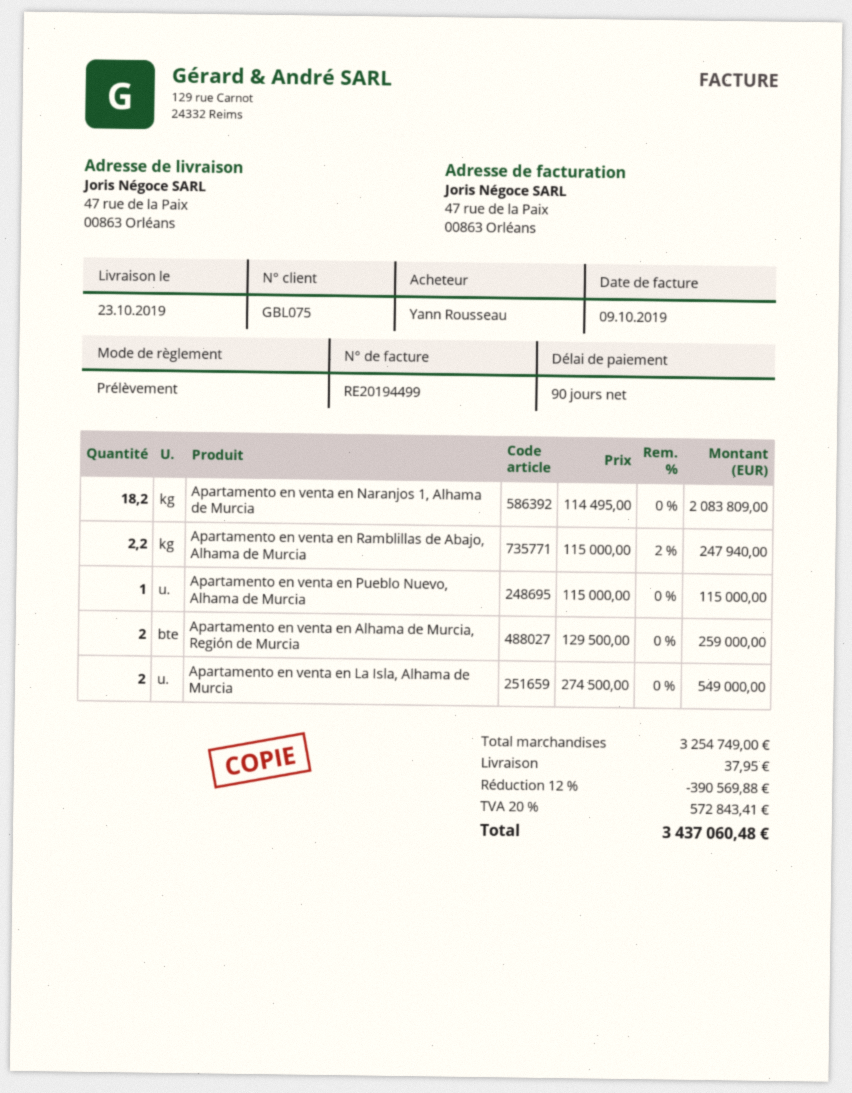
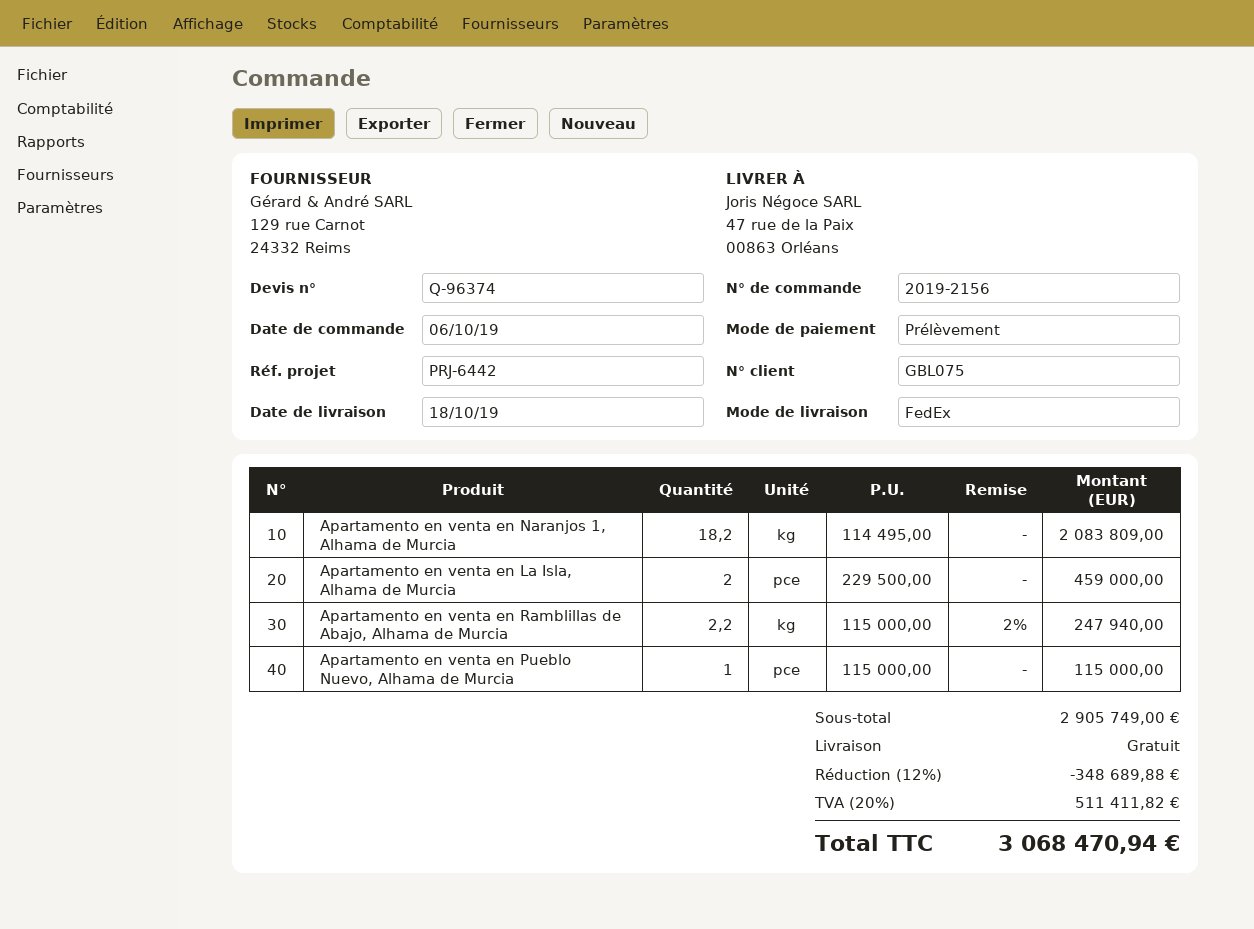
delivery date: 2019-10-23 -> 2019-10-18
Apartamento en venta en Alhama de Murcia, Región de Murcia: 2 x 129500.00 = 259000.00 -> none
Apartamento en venta en La Isla, Alhama de Murcia: 2 x 274500.00 = 549000.00 -> 2 x 229500.00 = 459000.00
subtotal: 3254749.00 -> 2905749.00
discount: 12% = 390569.88 -> 12% = 348689.88
shipping: 37.95 -> 0.00
tax: 20% = 572843.41 -> 20% = 511411.82
total: 3437060.48 -> 3068470.94

